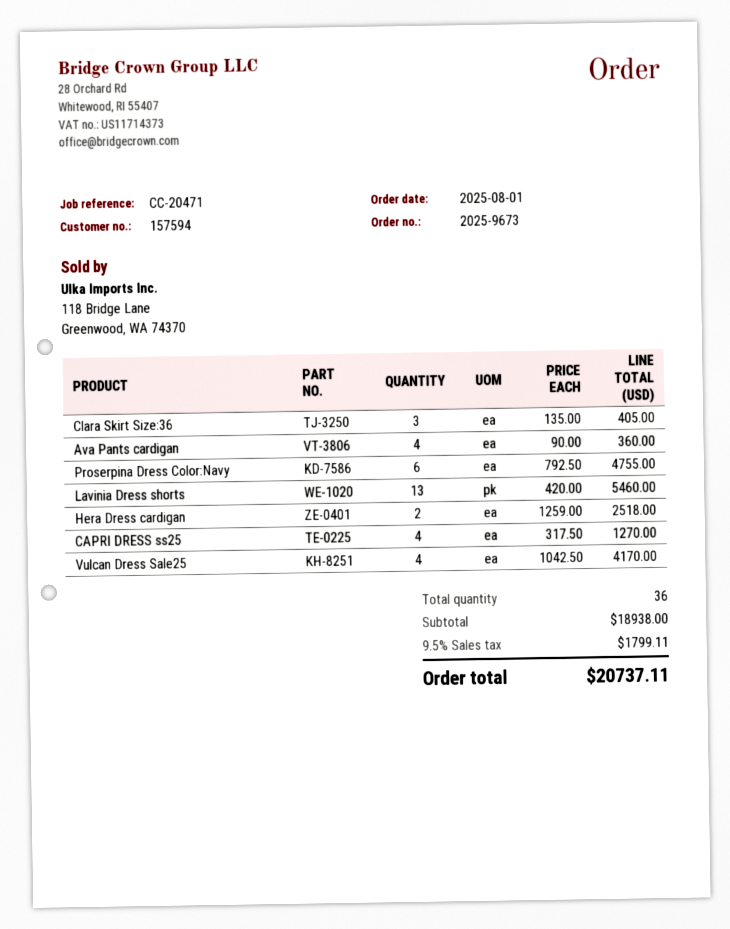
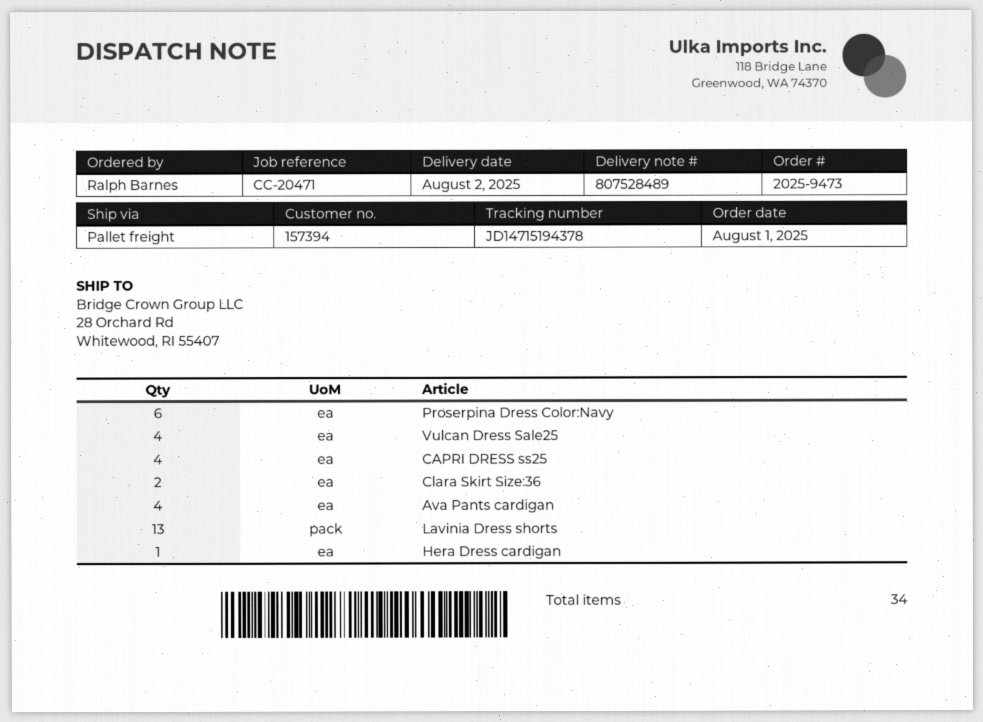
order number: 2025-9673 -> 2025-9473
customer number: 157594 -> 157394
Clara Skirt Size:36: 3 -> 2
Hera Dress cardigan: 2 -> 1
total quantity: 36 -> 34

